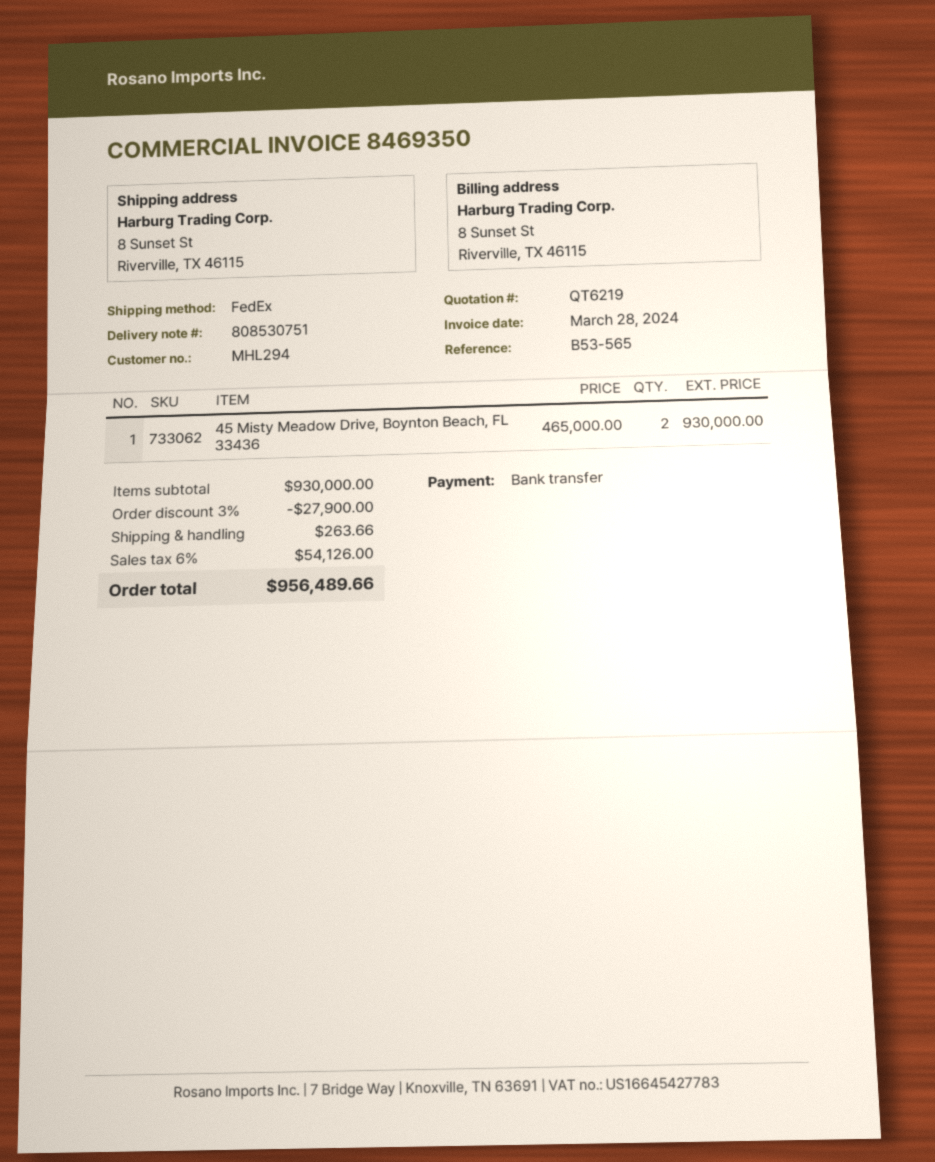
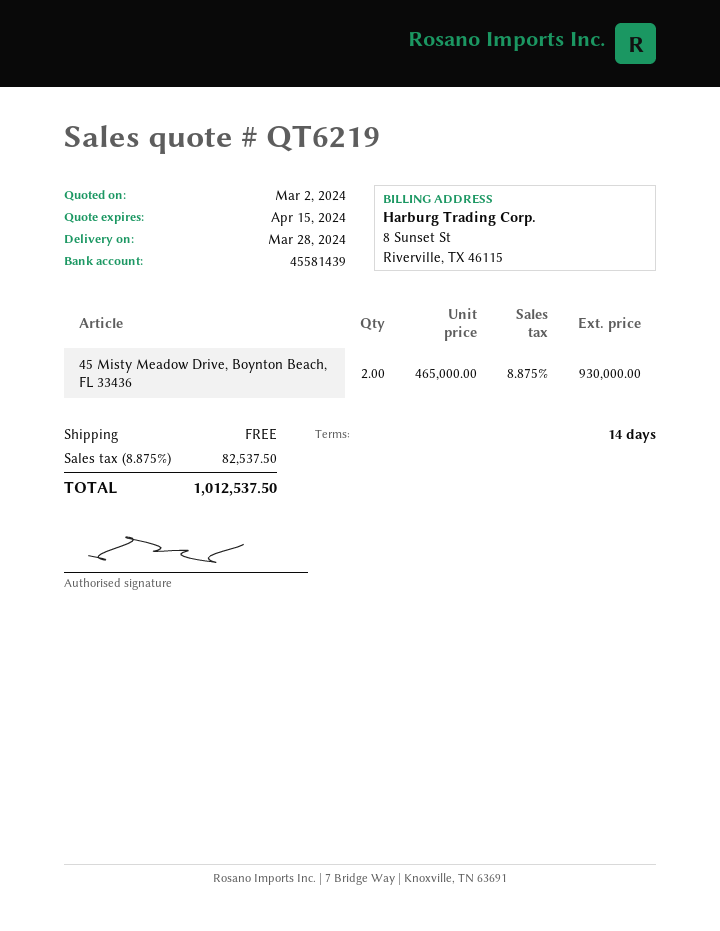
discount: 3% = 27900.00 -> none
shipping: 263.66 -> 0.00
tax: 6% = 54126.00 -> 8.875% = 82537.50
total: 956489.66 -> 1012537.50

